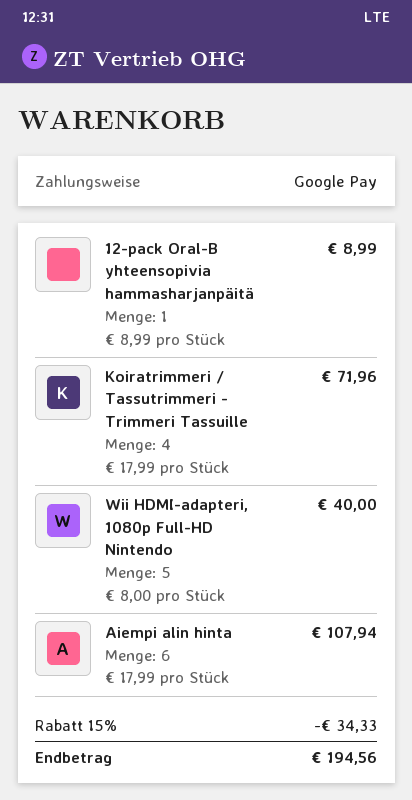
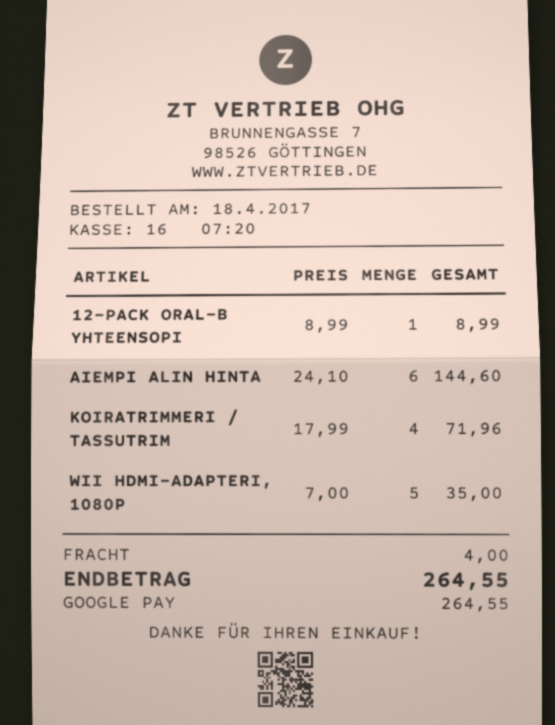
Wii HDMI-adapteri, 1080p Full-HD Nintendo: 5 x 8.00 = 40.00 -> 5 x 7.00 = 35.00
Aiempi alin hinta: 6 x 17.99 = 107.94 -> 6 x 24.10 = 144.60
discount: 15% = 34.33 -> none
shipping: none -> 4.00
total: 194.56 -> 264.55

